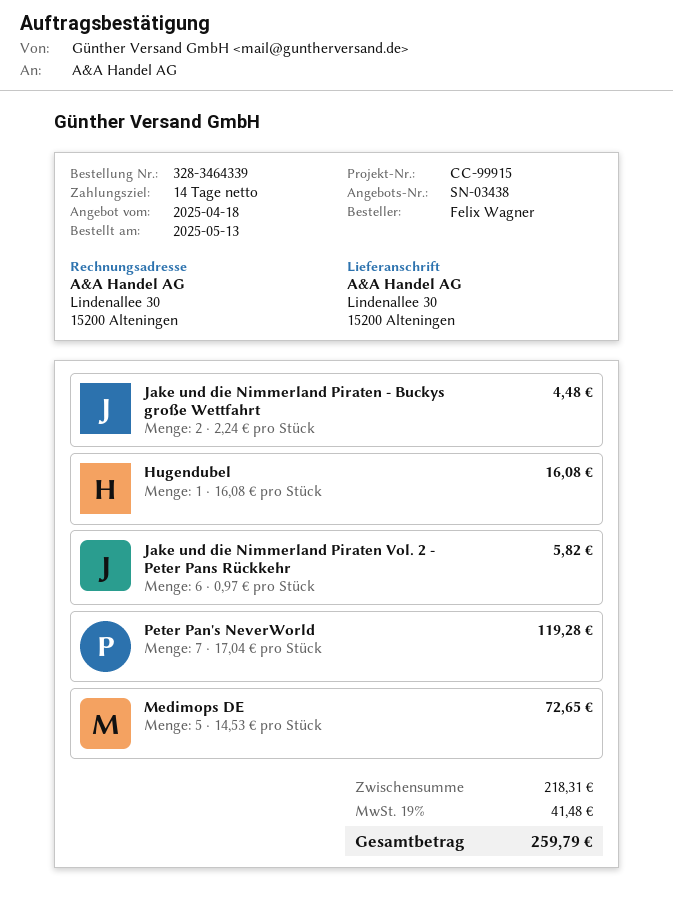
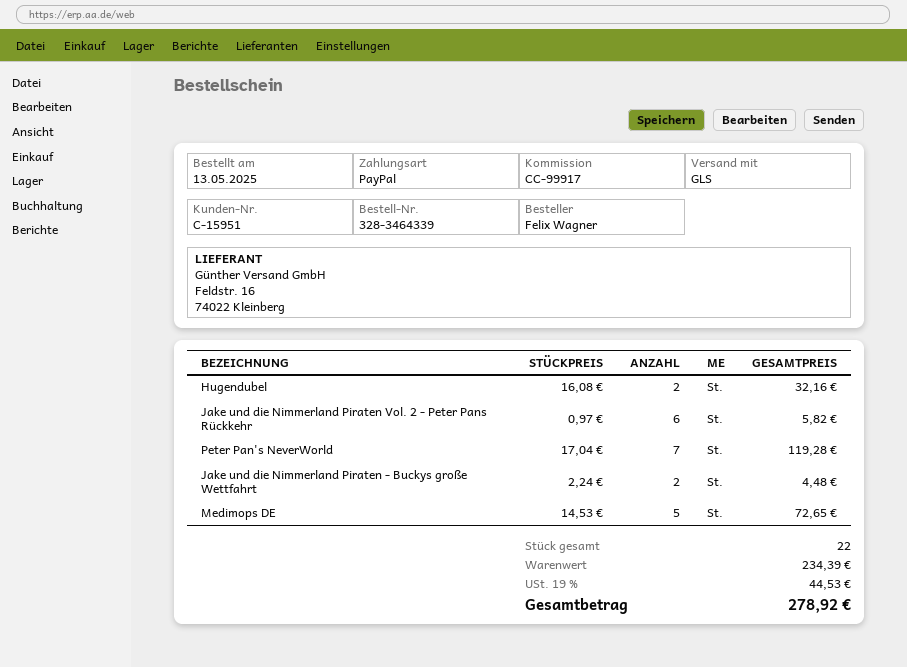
reference: CC-99915 -> CC-99917
Hugendubel: 1 x 16.08 = 16.08 -> 2 x 16.08 = 32.16
subtotal: 218.31 -> 234.39
tax: 19% = 41.48 -> 19% = 44.53
total: 259.79 -> 278.92

